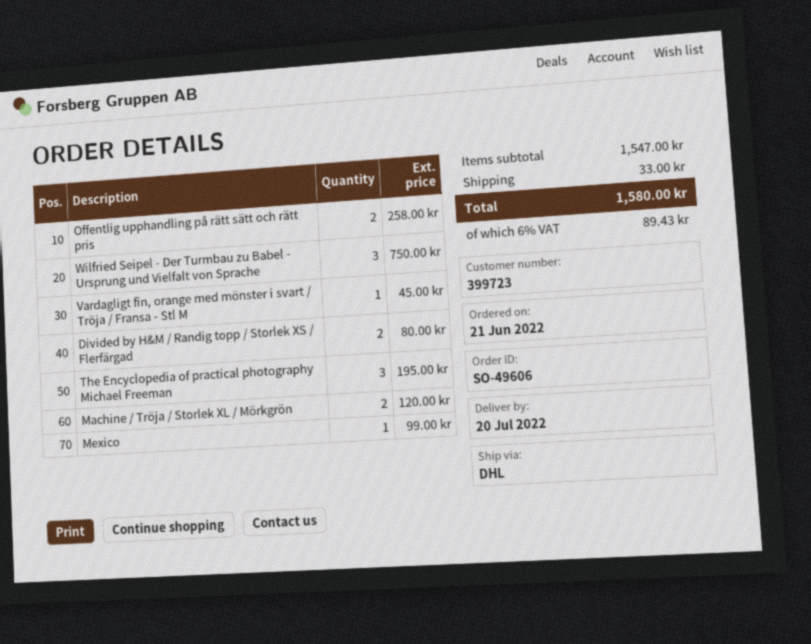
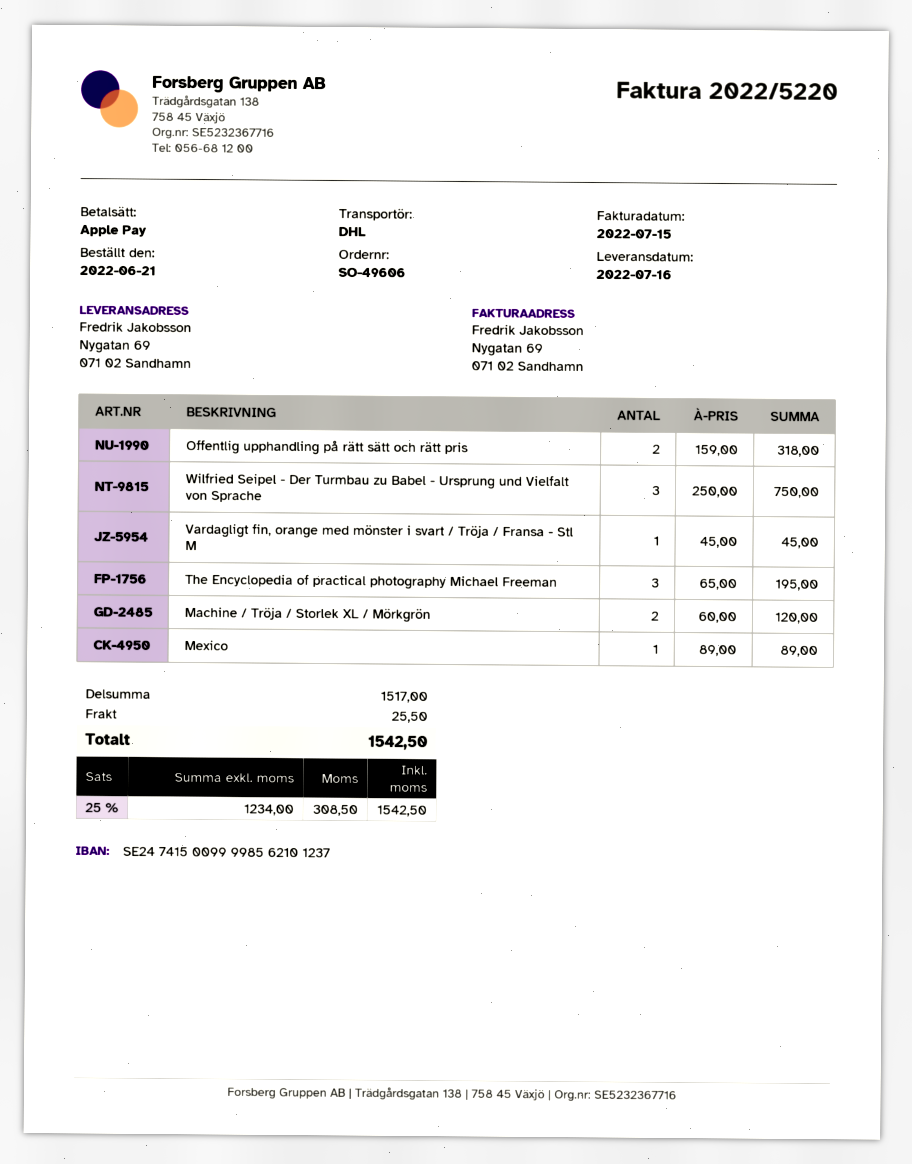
delivery date: 2022-07-20 -> 2022-07-16
Offentlig upphandling på rätt sätt och rätt pris: 2 for 258.00 -> 2 for 318.00
Divided by H&M / Randig topp / Storlek XS / Flerfärgad: 2 for 80.00 -> none
Mexico: 1 for 99.00 -> 1 for 89.00
subtotal: 1547.00 -> 1517.00
shipping: 33.00 -> 25.50
tax: 6% = 89.43 -> 25% = 308.50
total: 1580.00 -> 1542.50

